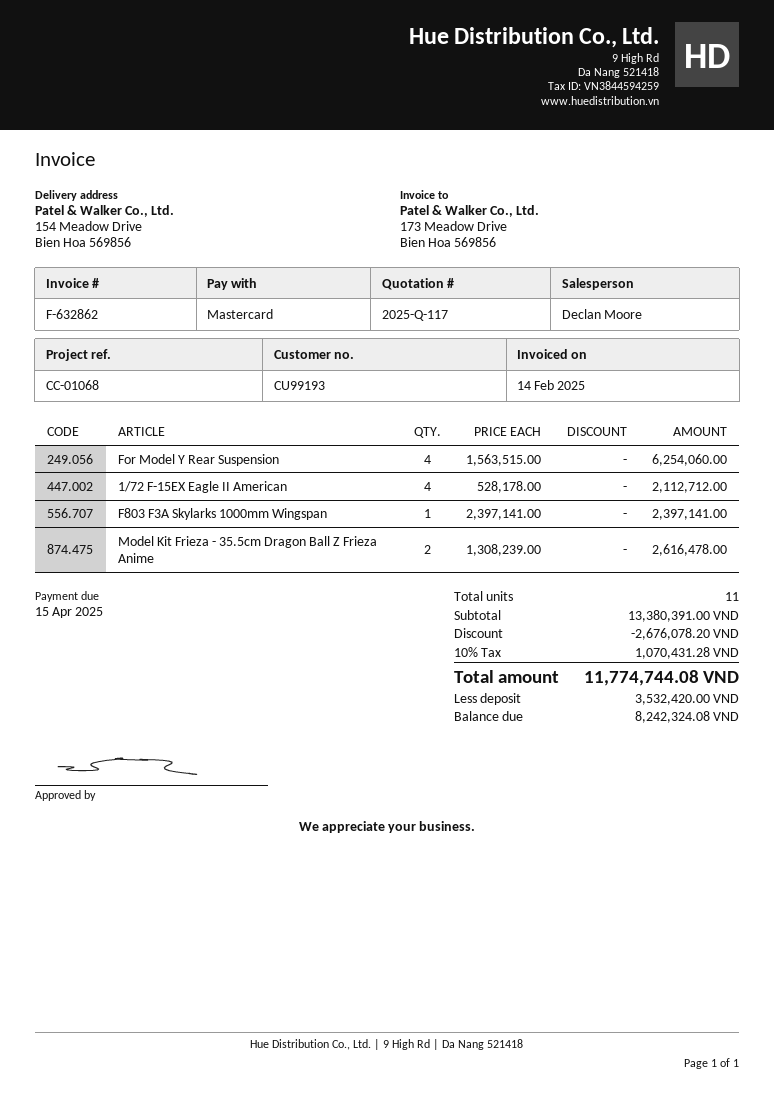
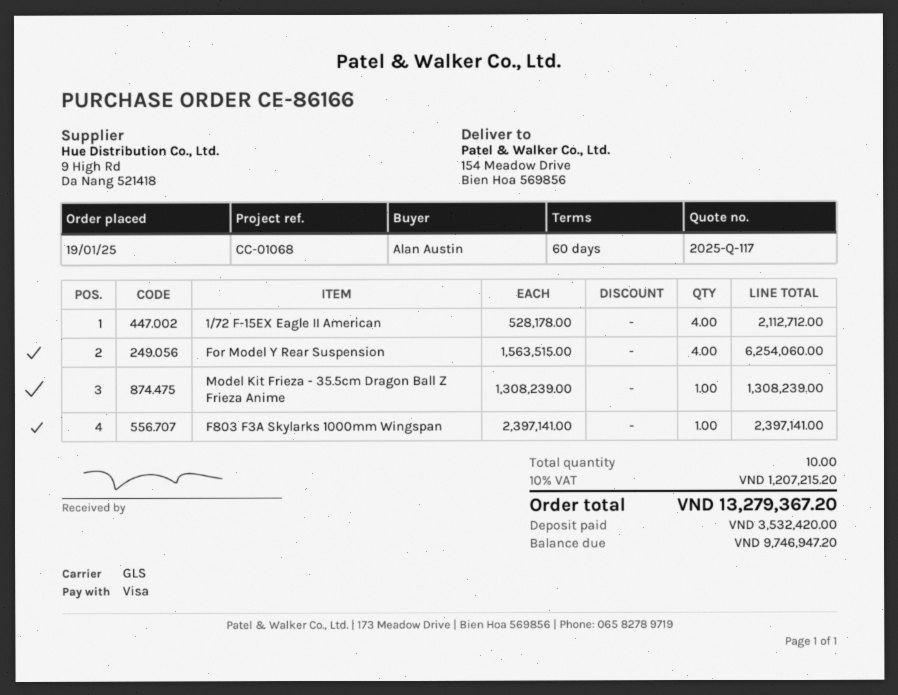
payment method: Mastercard -> Visa
Model Kit Frieza - 35.5cm Dragon Ball Z Frieza Anime: 2 x 1308239.00 = 2616478.00 -> 1 x 1308239.00 = 1308239.00
total quantity: 11 -> 10
discount: 2676078.20 -> none
tax: 10% = 1070431.28 -> 10% = 1207215.20
total: 11774744.08 -> 13279367.20
balance: 8242324.08 -> 9746947.20

